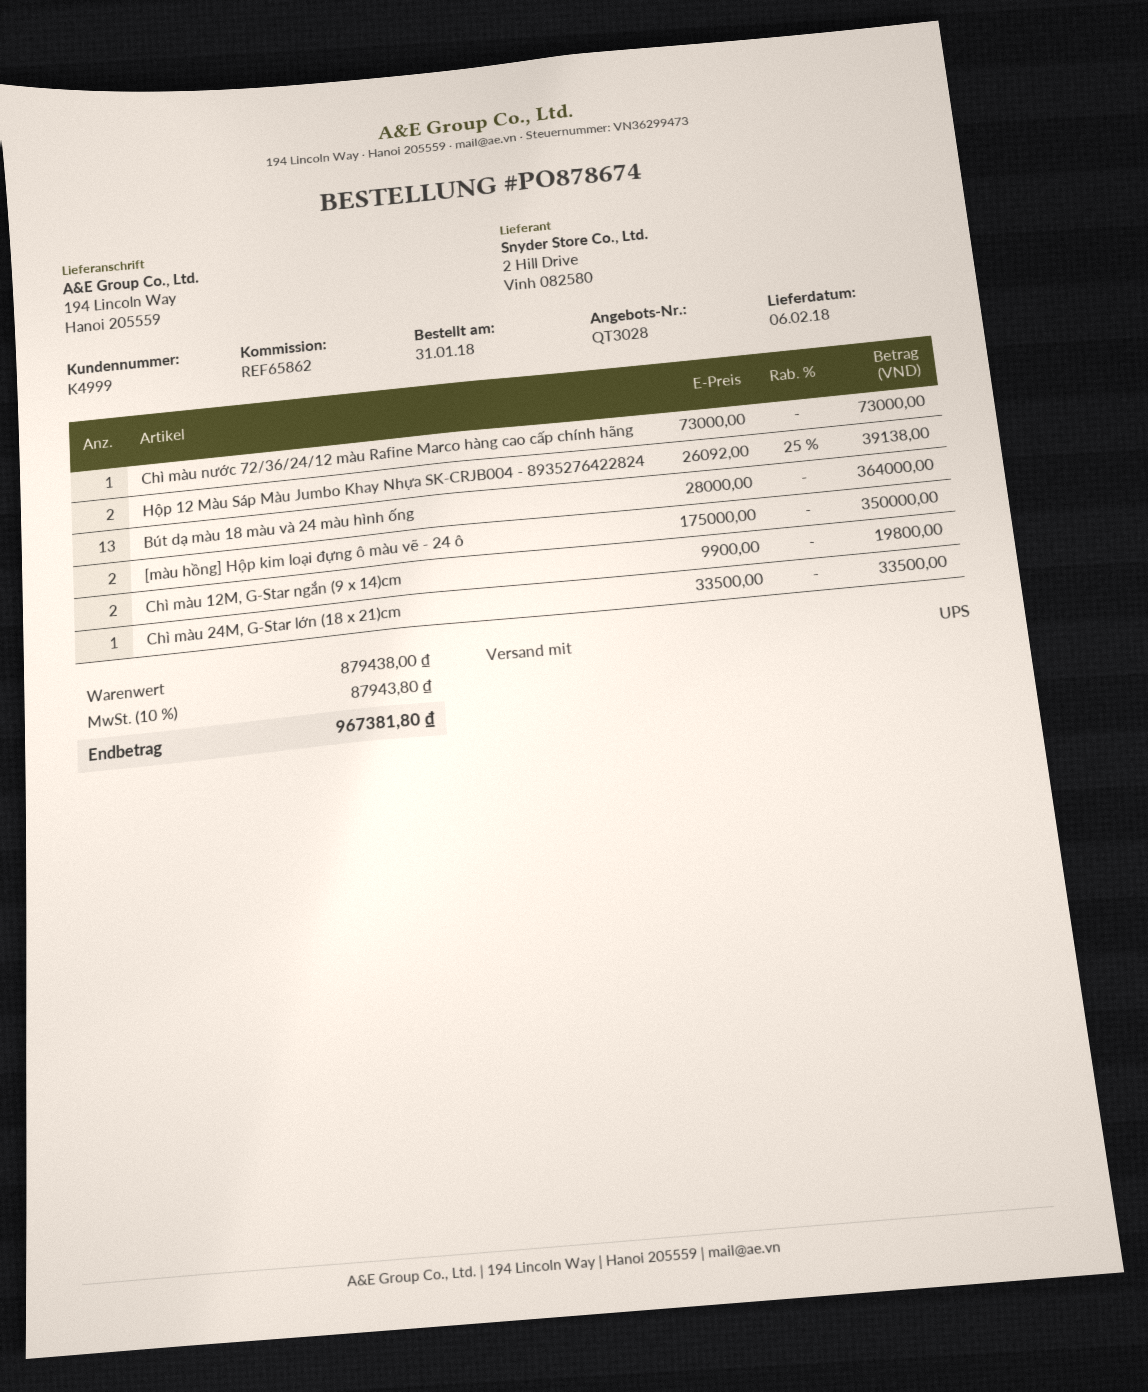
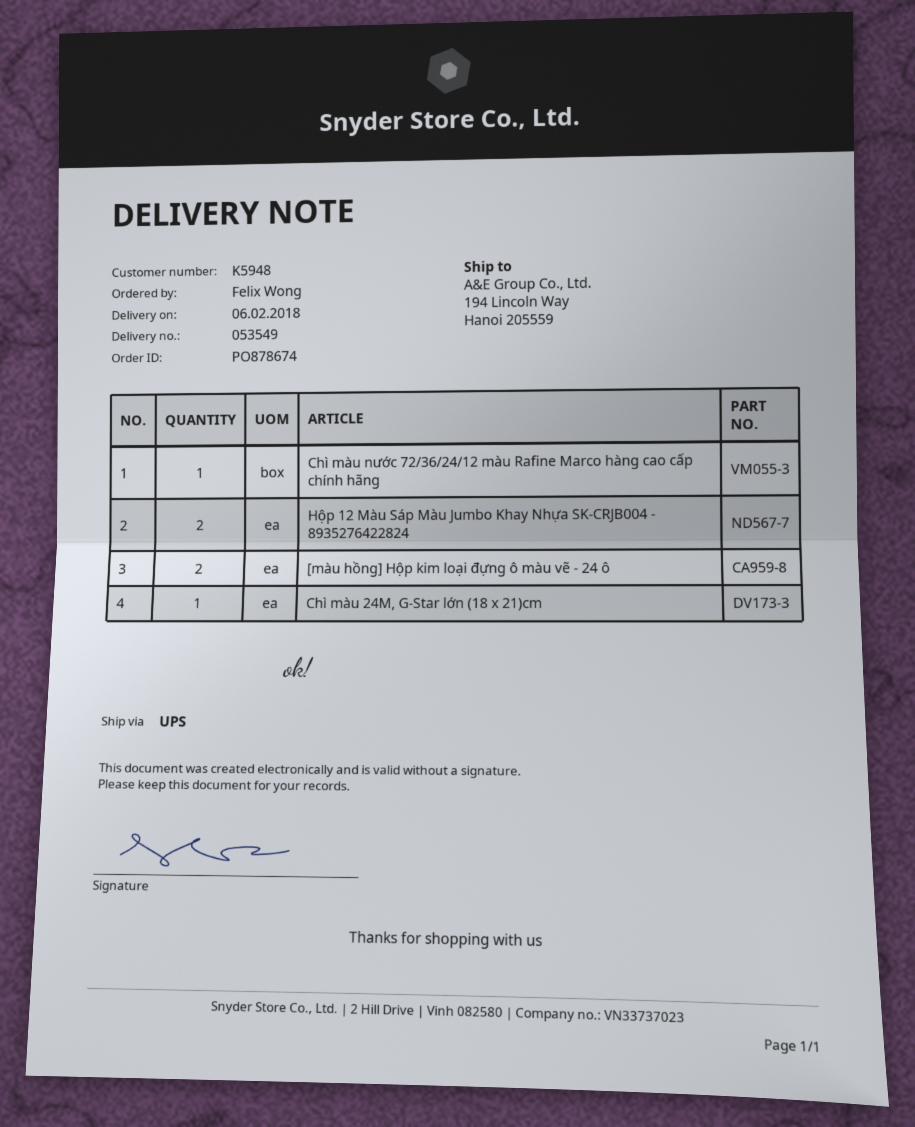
customer number: K4999 -> K5948
Bút dạ màu 18 màu và 24 màu hình ống: 13 -> none
Chì màu 12M, G-Star ngắn (9 x 14)cm: 2 -> none

